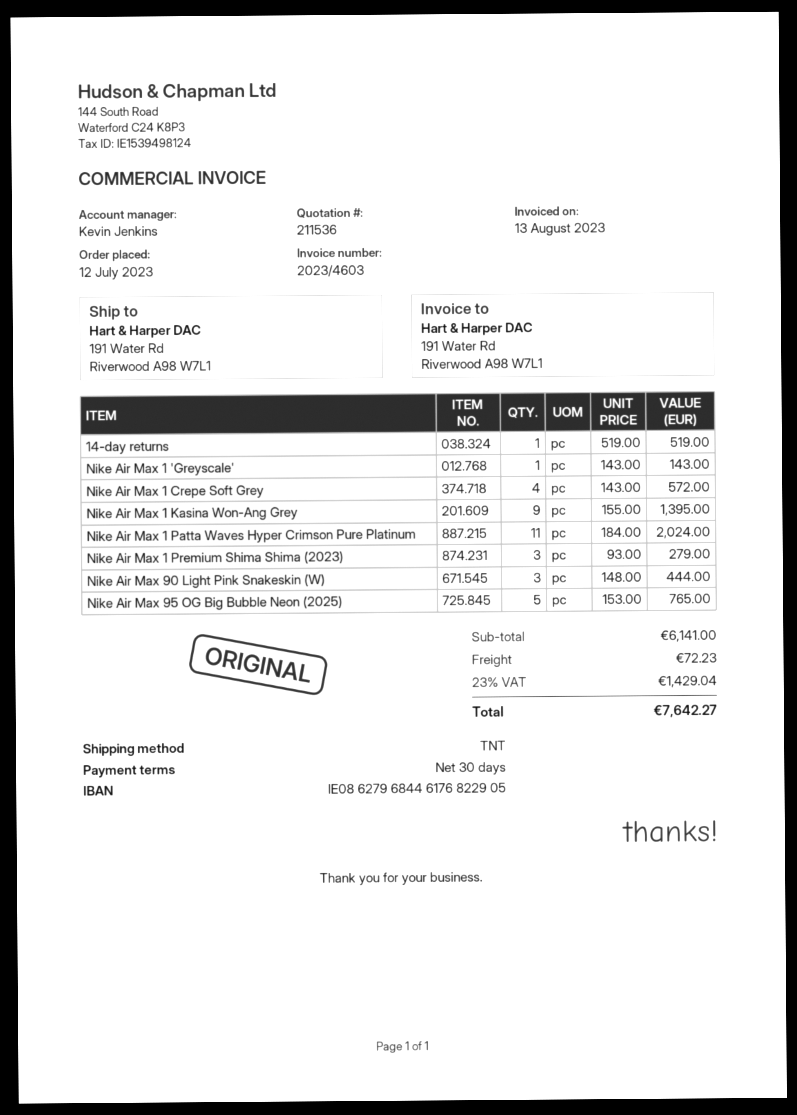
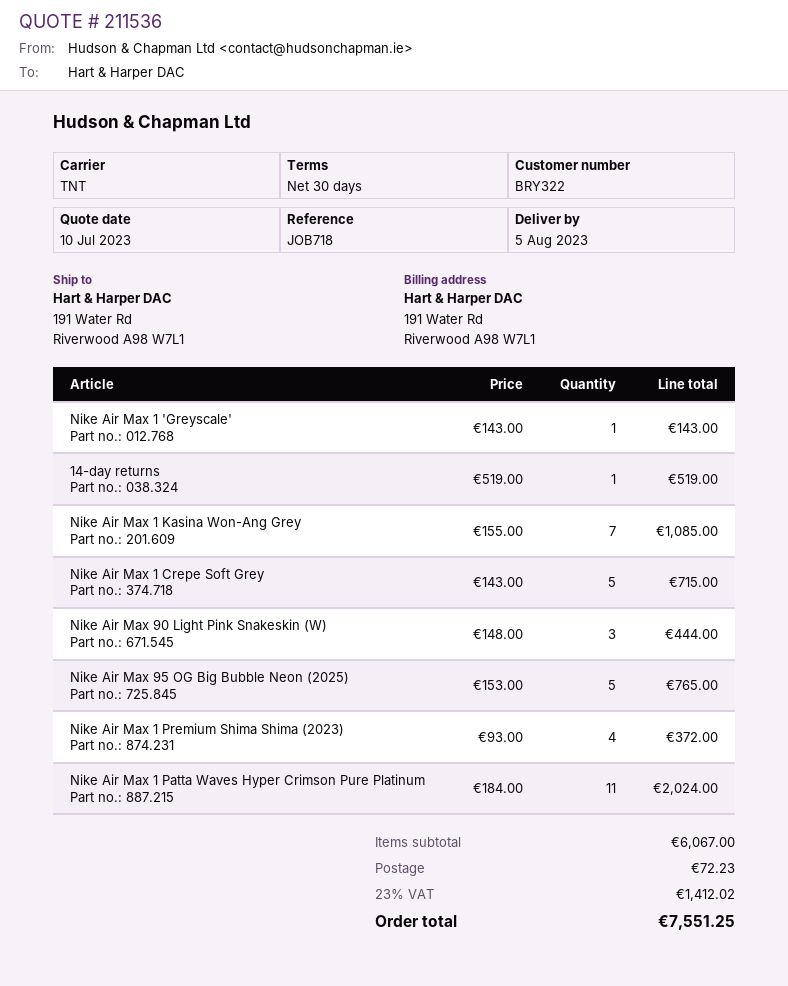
Nike Air Max 1 Crepe Soft Grey: 4 x 143.00 = 572.00 -> 5 x 143.00 = 715.00
Nike Air Max 1 Kasina Won-Ang Grey: 9 x 155.00 = 1395.00 -> 7 x 155.00 = 1085.00
Nike Air Max 1 Premium Shima Shima (2023): 3 x 93.00 = 279.00 -> 4 x 93.00 = 372.00
subtotal: 6141.00 -> 6067.00
tax: 23% = 1429.04 -> 23% = 1412.02
total: 7642.27 -> 7551.25

